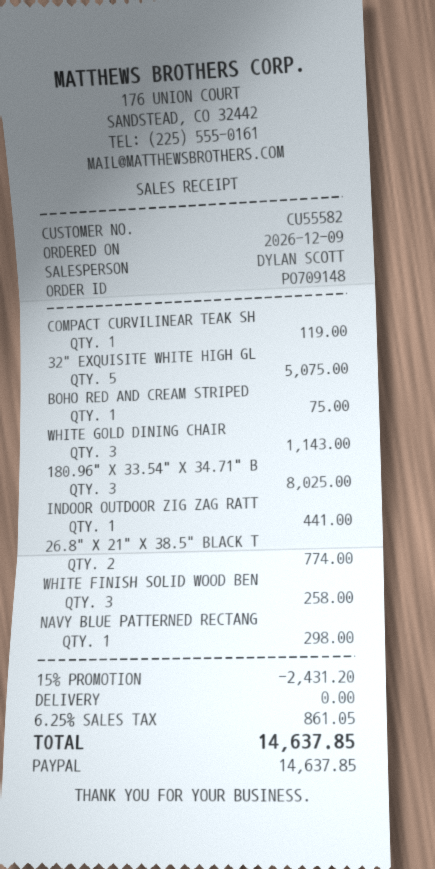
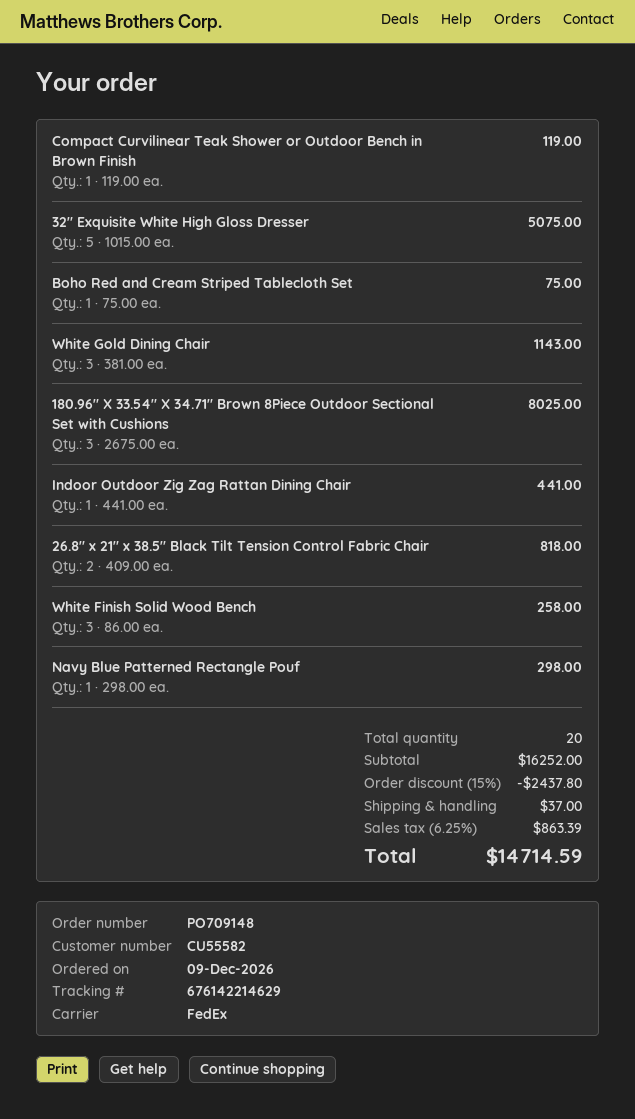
26.8" X 21" X 38.5" BLACK T: 2 for 774.00 -> 2 for 818.00
discount: 15% = 2431.20 -> 15% = 2437.80
shipping: 0.00 -> 37.00
tax: 6.25% = 861.05 -> 6.25% = 863.39
total: 14637.85 -> 14714.59

